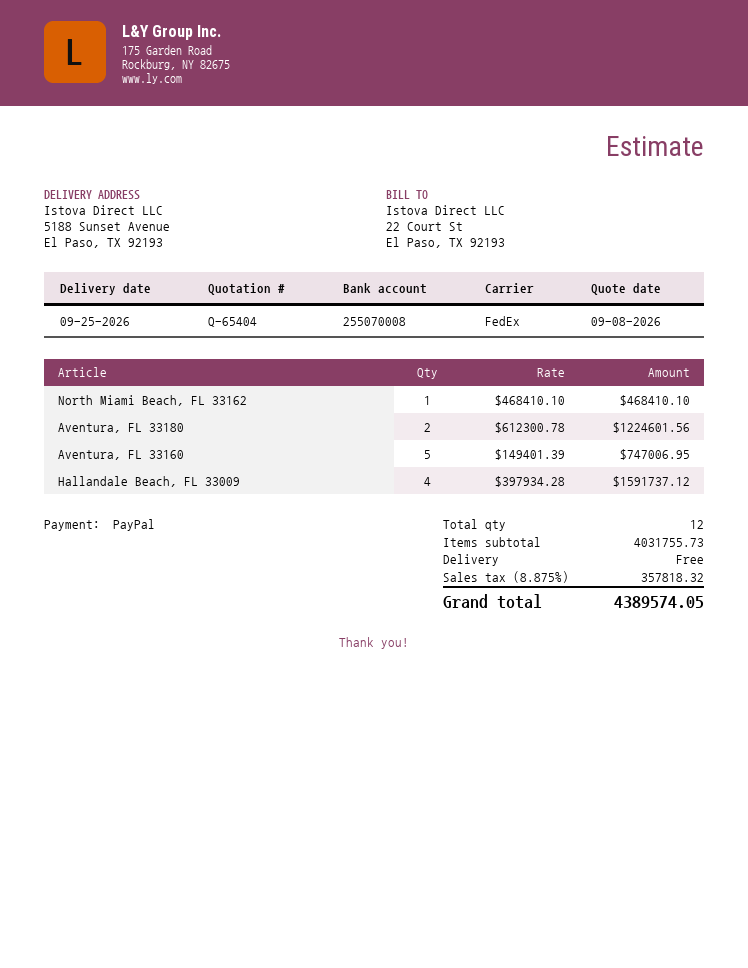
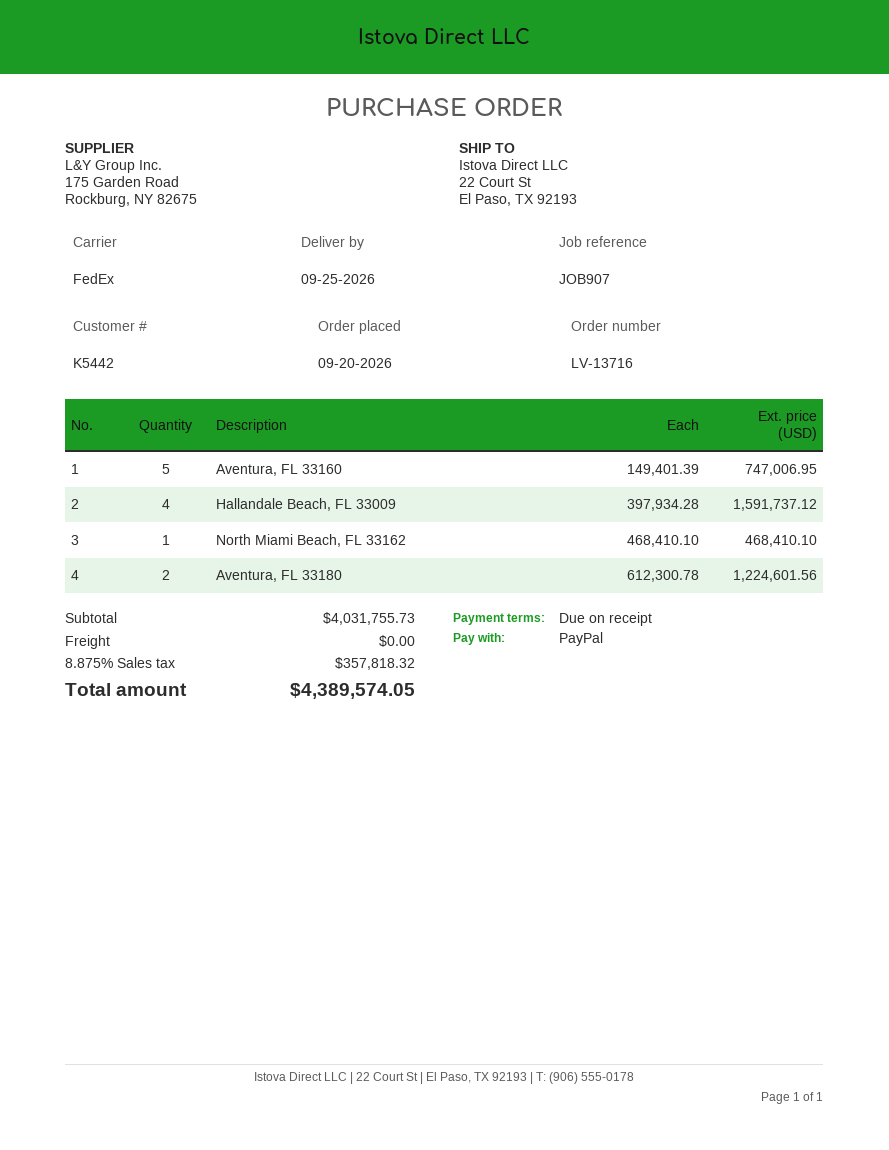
ship to: 5188 Sunset Avenue, El Paso, TX 92193 -> 22 Court St, El Paso, TX 92193

